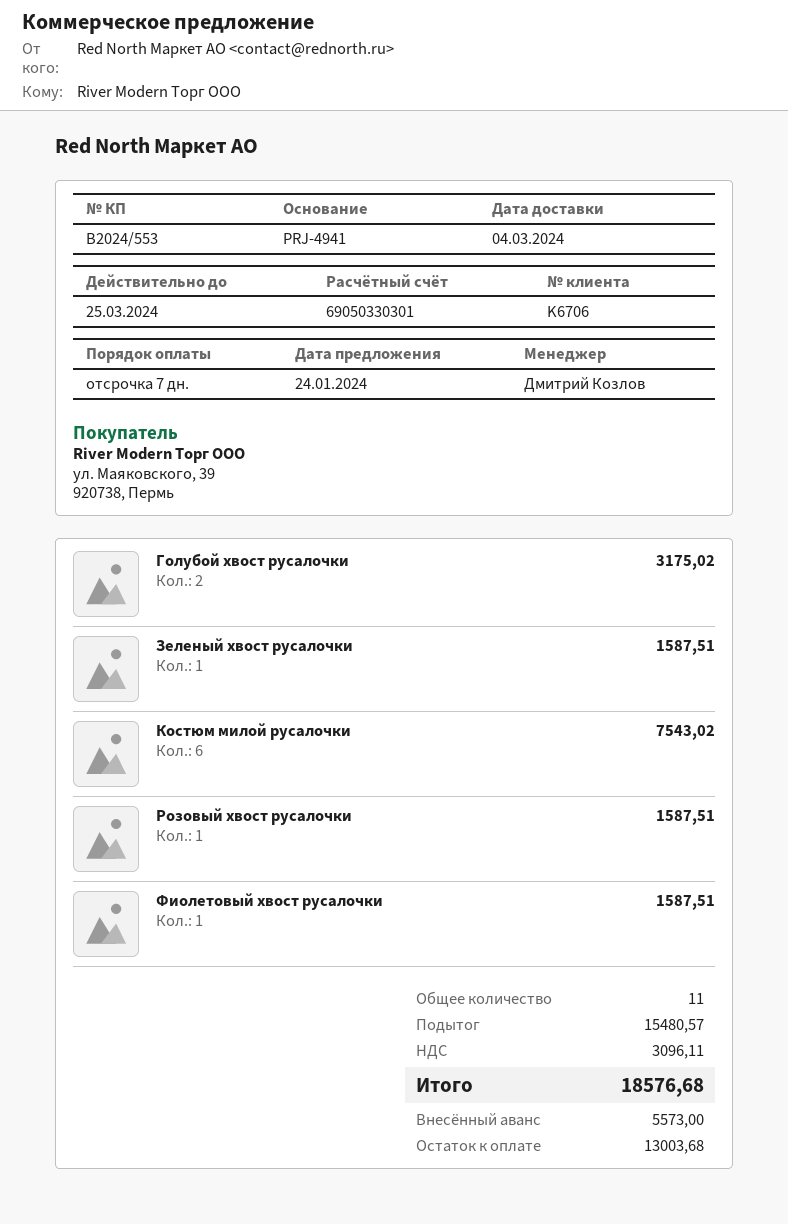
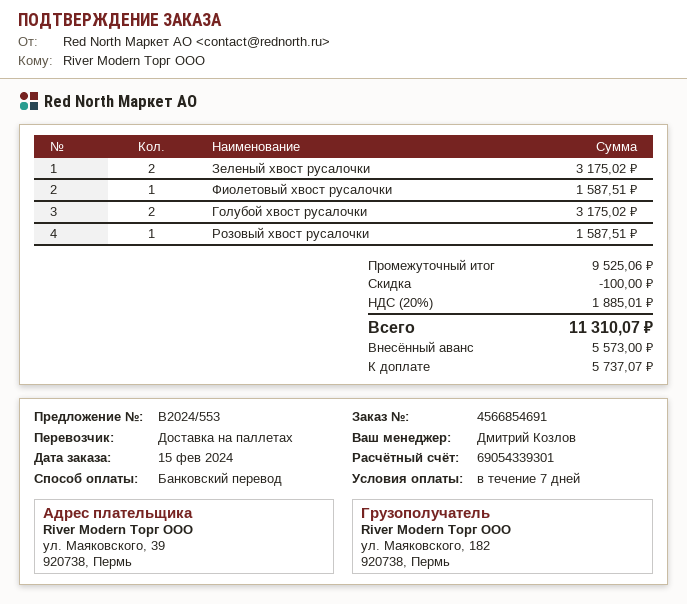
bank account: 69050330301 -> 69054339301
Зеленый хвост русалочки: 1 for 1587.51 -> 2 for 3175.02
Костюм милой русалочки: 6 for 7543.02 -> none
subtotal: 15480.57 -> 9525.06
discount: none -> 100.00
tax: 3096.11 -> 1885.01
total: 18576.68 -> 11310.07
balance: 13003.68 -> 5737.07

